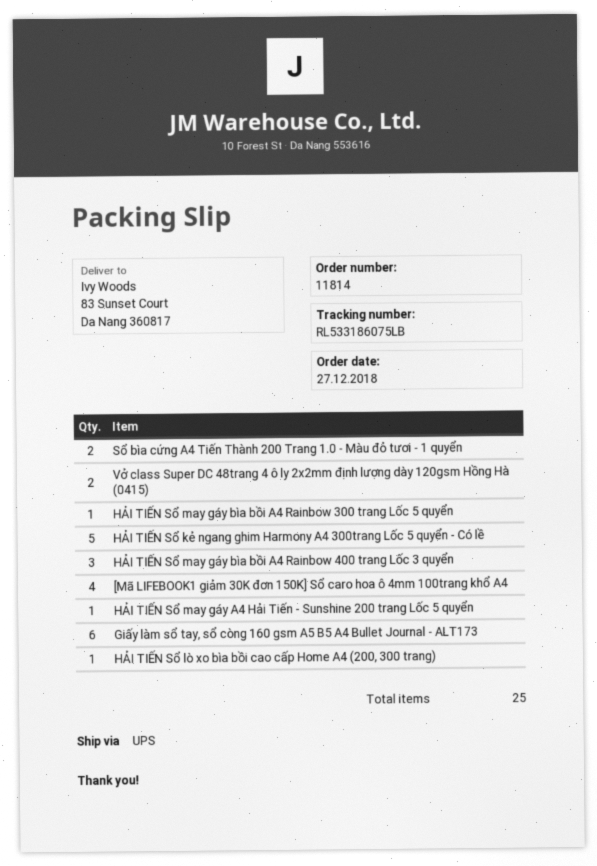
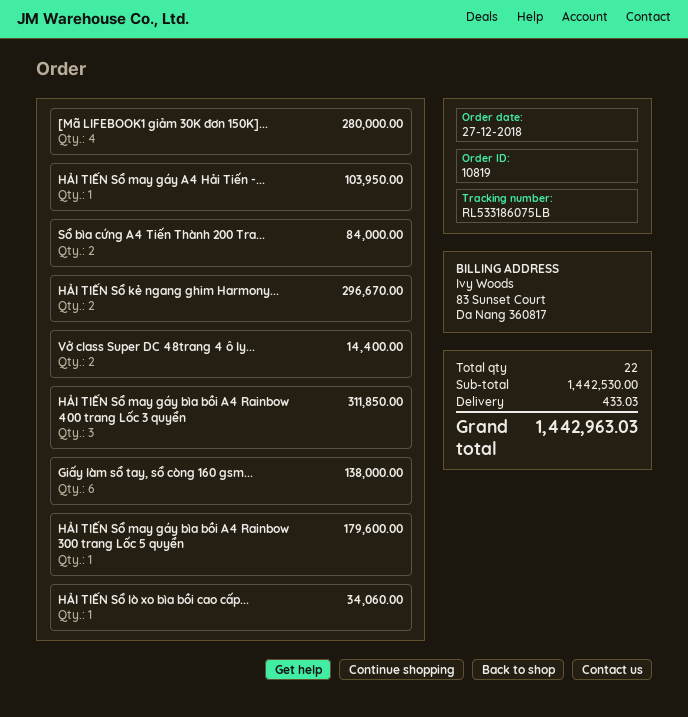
order number: 11814 -> 10819
HẢI TIẾN Sổ kẻ ngang ghim Harmony A4 300trang Lốc 5 quyển - Có lề: 5 -> 2
total quantity: 25 -> 22

